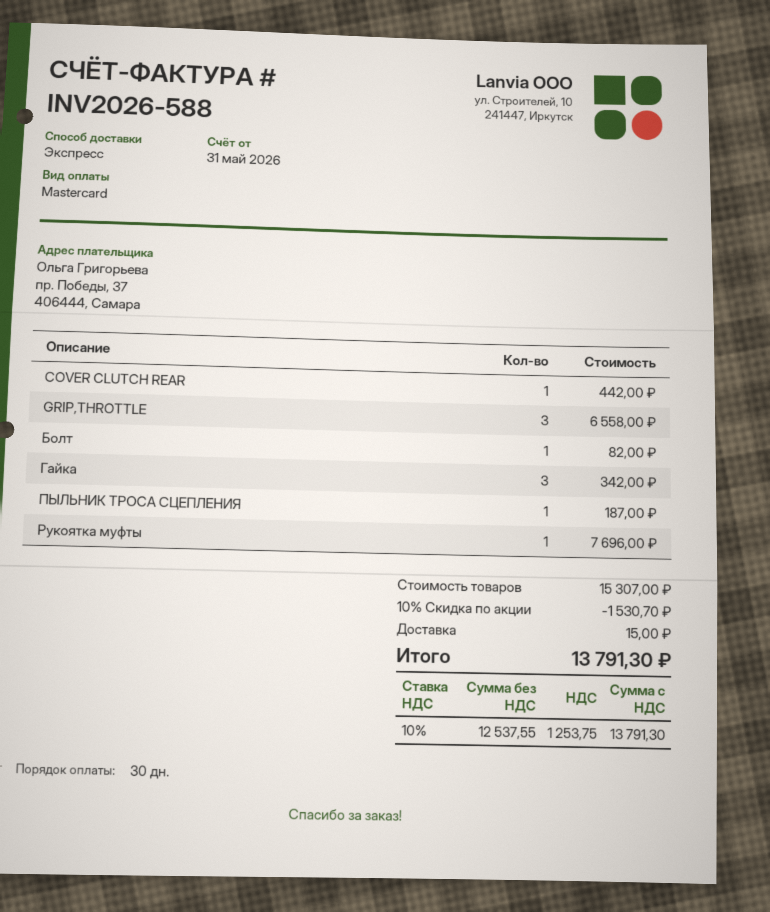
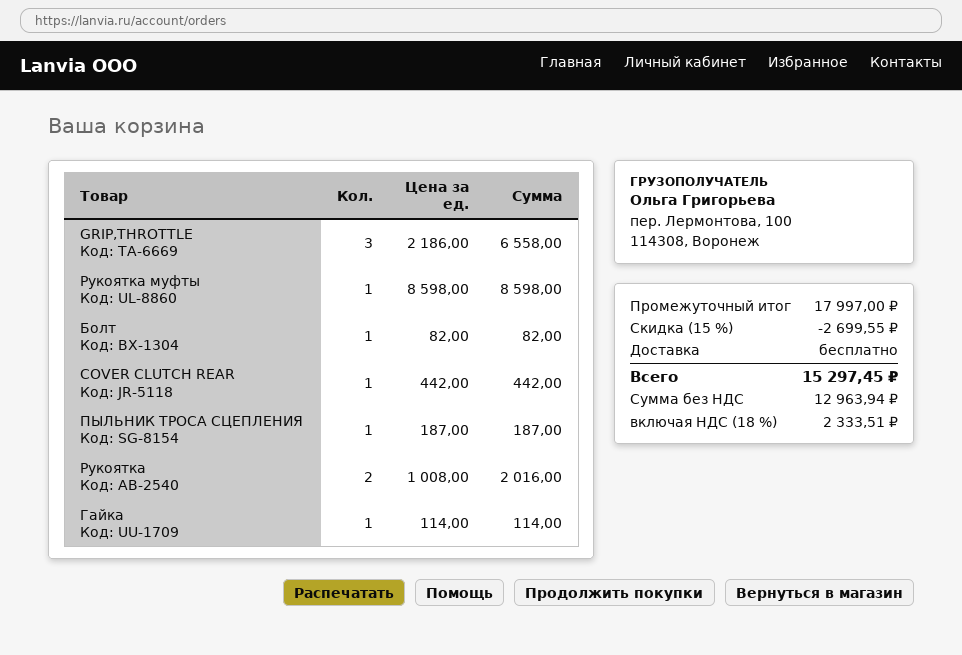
Гайка: 3 for 342.00 -> 1 for 114.00
Рукоятка муфты: 1 for 7696.00 -> 1 for 8598.00
Рукоятка: none -> 2 for 2016.00
subtotal: 15307.00 -> 17997.00
discount: 10% = 1530.70 -> 15% = 2699.55
shipping: 15.00 -> 0.00
net: 12537.55 -> 12963.94
tax: 10% = 1253.75 -> 18% = 2333.51
total: 13791.30 -> 15297.45

